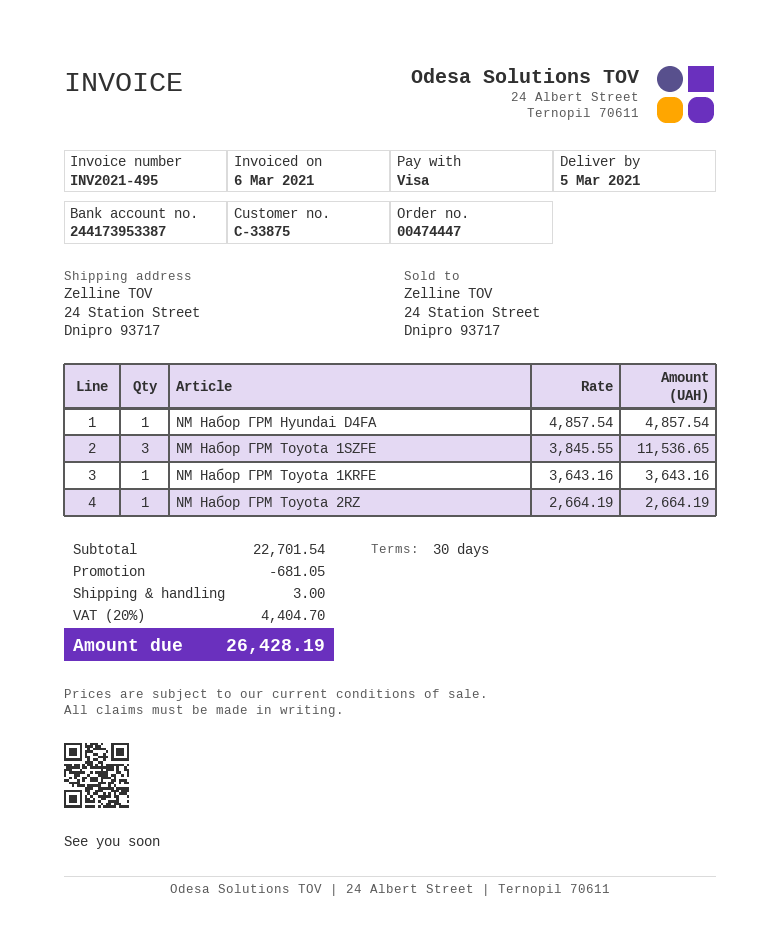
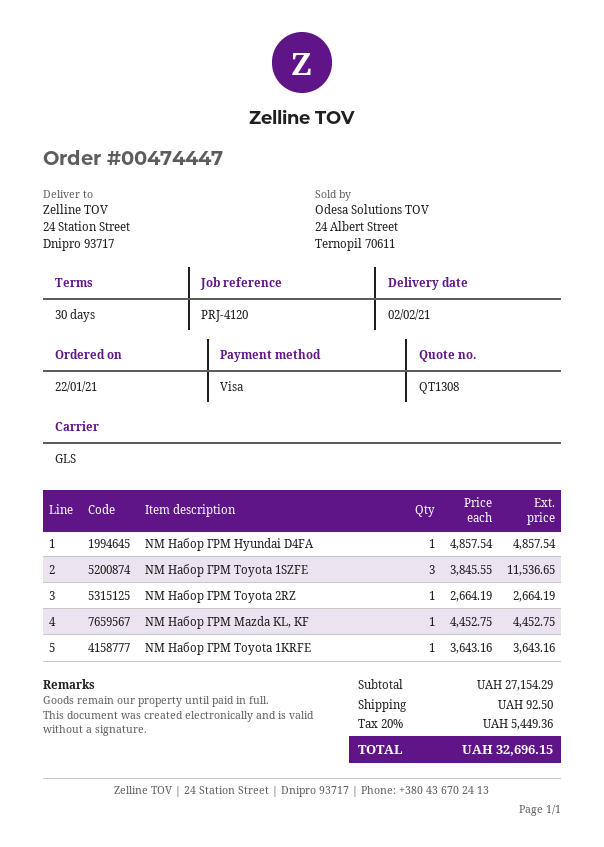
delivery date: 2021-03-05 -> 2021-02-02
NM Набор ГРМ Mazda KL, KF: none -> 1 x 4452.75 = 4452.75
subtotal: 22701.54 -> 27154.29
discount: 681.05 -> none
shipping: 3.00 -> 92.50
tax: 20% = 4404.70 -> 20% = 5449.36
total: 26428.19 -> 32696.15

